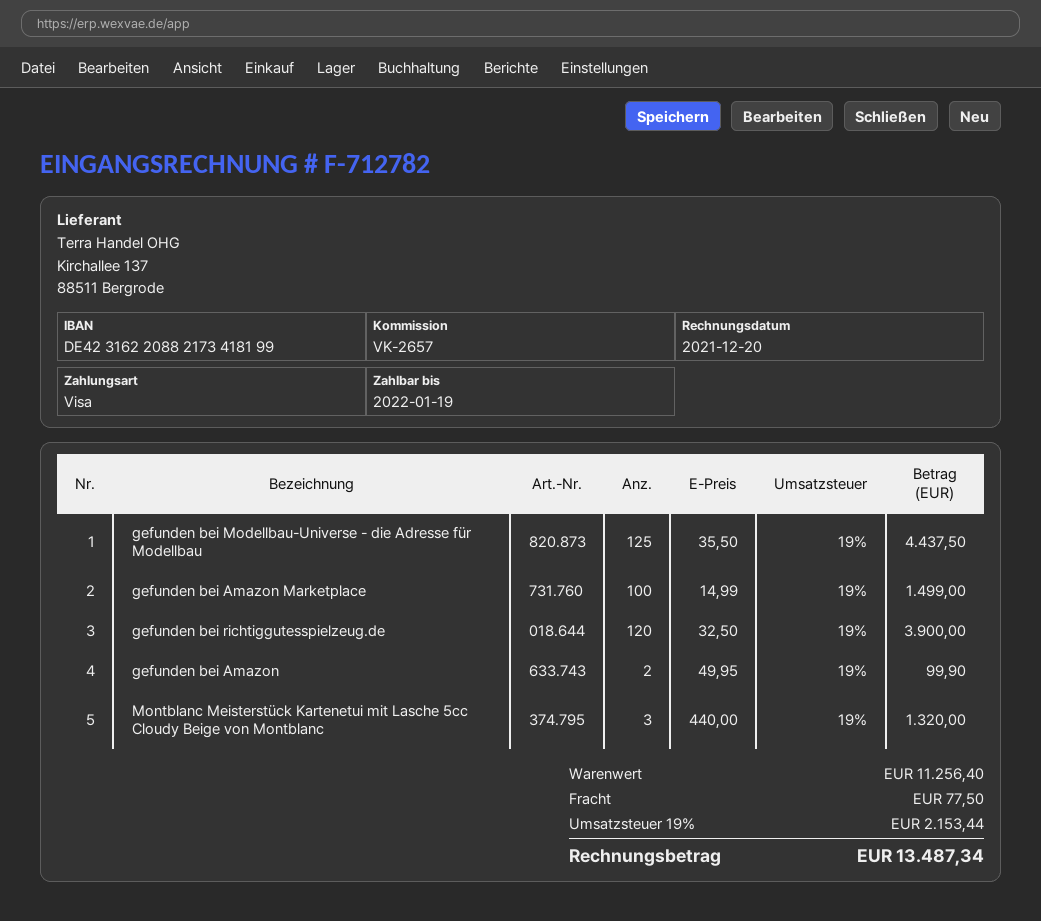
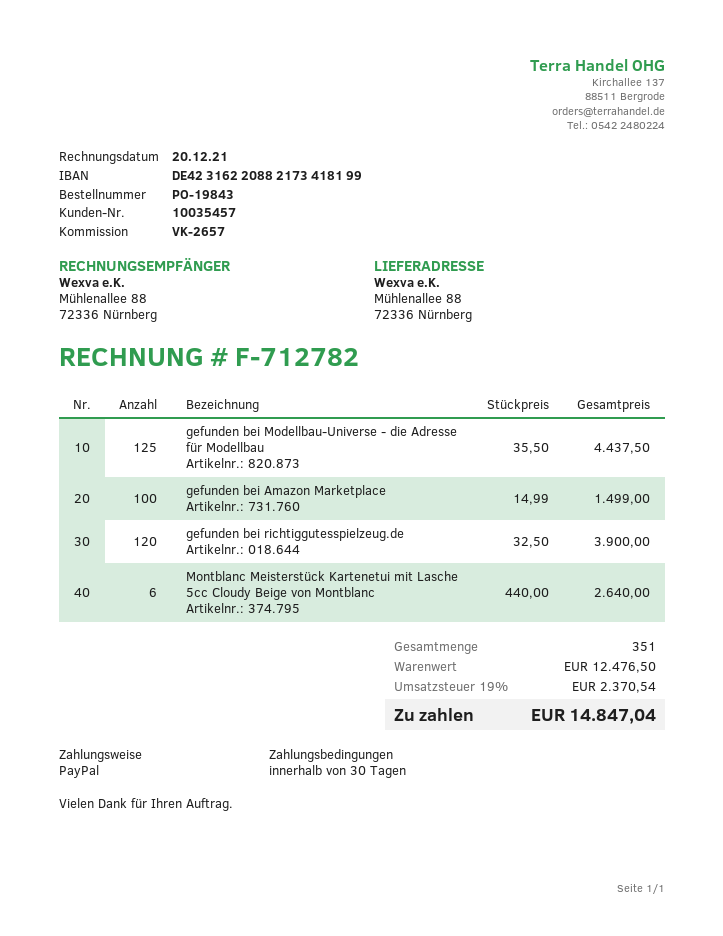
payment method: Visa -> PayPal
gefunden bei Amazon: 2 x 49.95 = 99.90 -> none
Montblanc Meisterstück Kartenetui mit Lasche 5cc Cloudy Beige von Montblanc: 3 x 440.00 = 1320.00 -> 6 x 440.00 = 2640.00
subtotal: 11256.40 -> 12476.50
shipping: 77.50 -> none
tax: 19% = 2153.44 -> 19% = 2370.54
total: 13487.34 -> 14847.04

